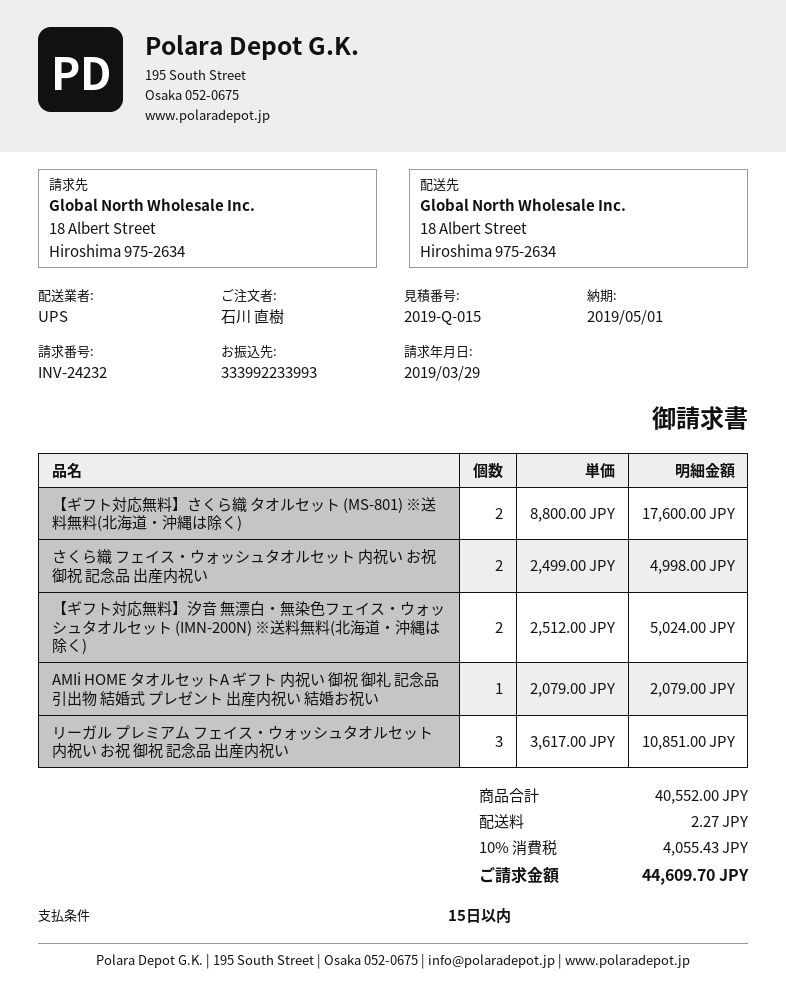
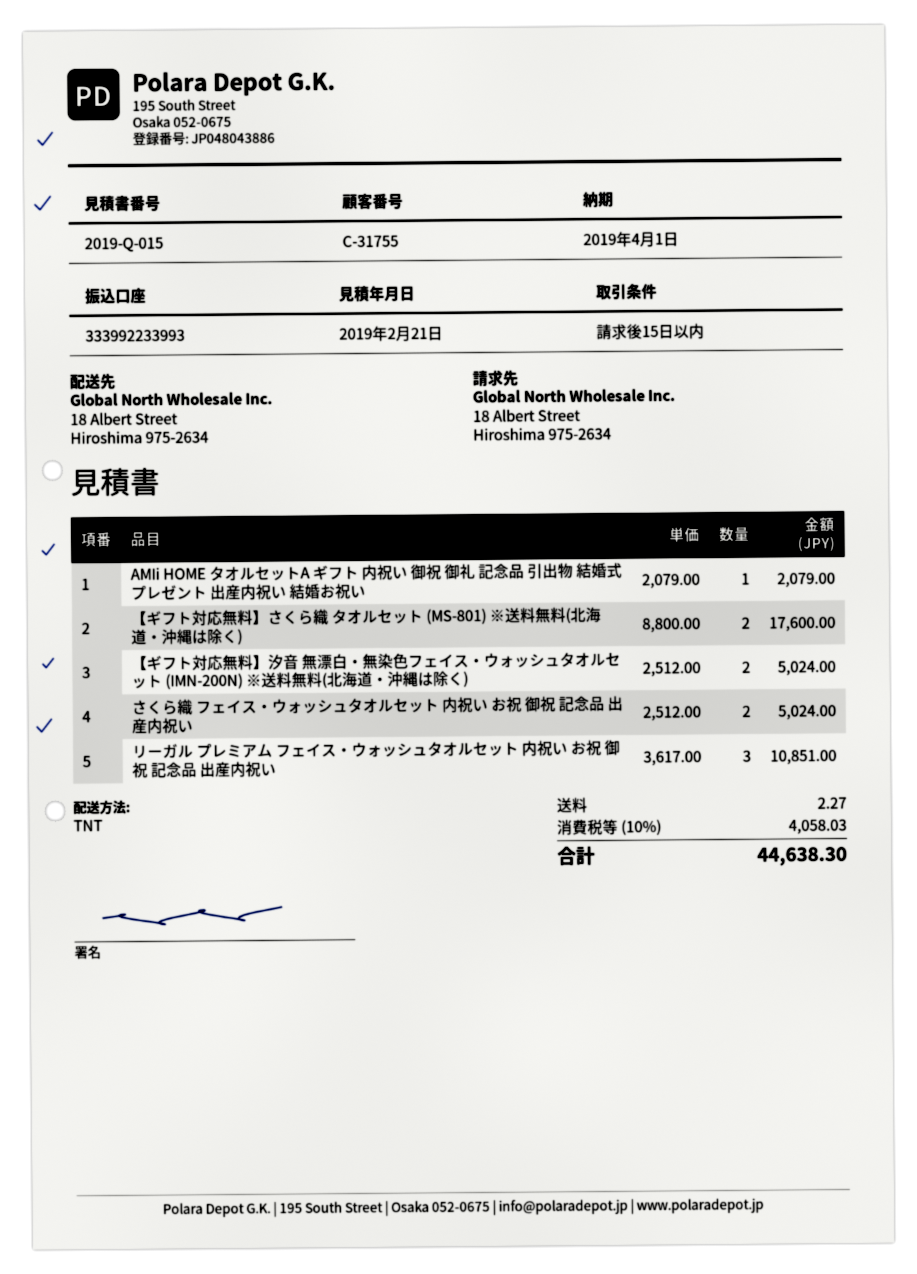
delivery date: 2019-05-01 -> 2019-04-01
shipping method: UPS -> TNT
さくら織 フェイス・ウォッシュタオルセット 内祝い お祝 御祝 記念品 出産内祝い: 2 x 2499.00 = 4998.00 -> 2 x 2512.00 = 5024.00
tax: 10% = 4055.43 -> 10% = 4058.03
total: 44609.70 -> 44638.30

